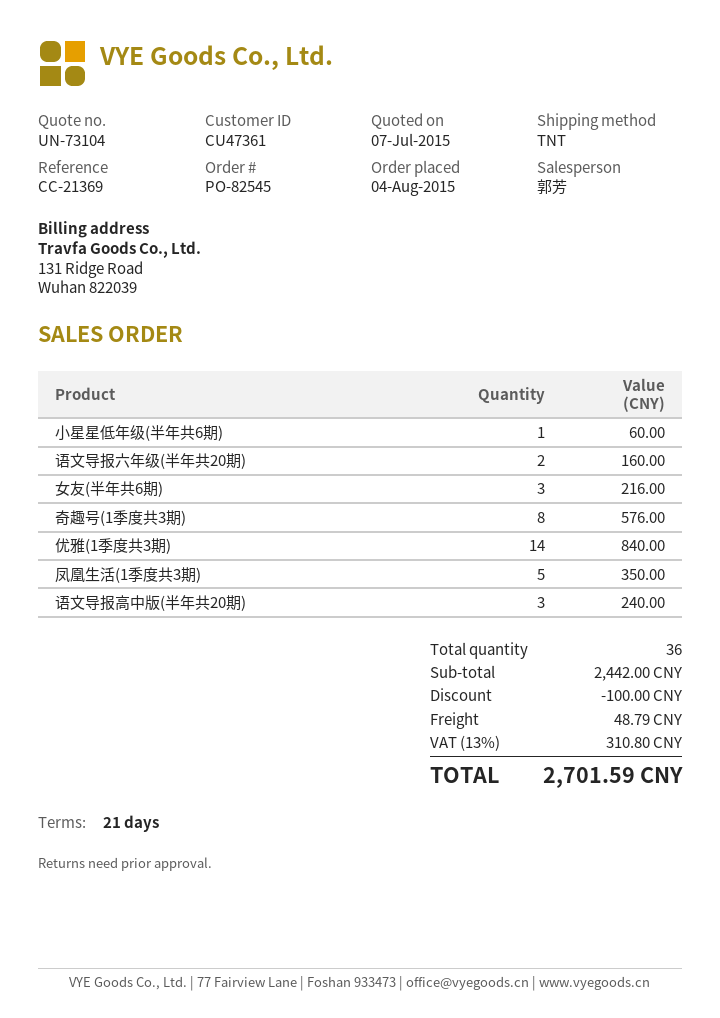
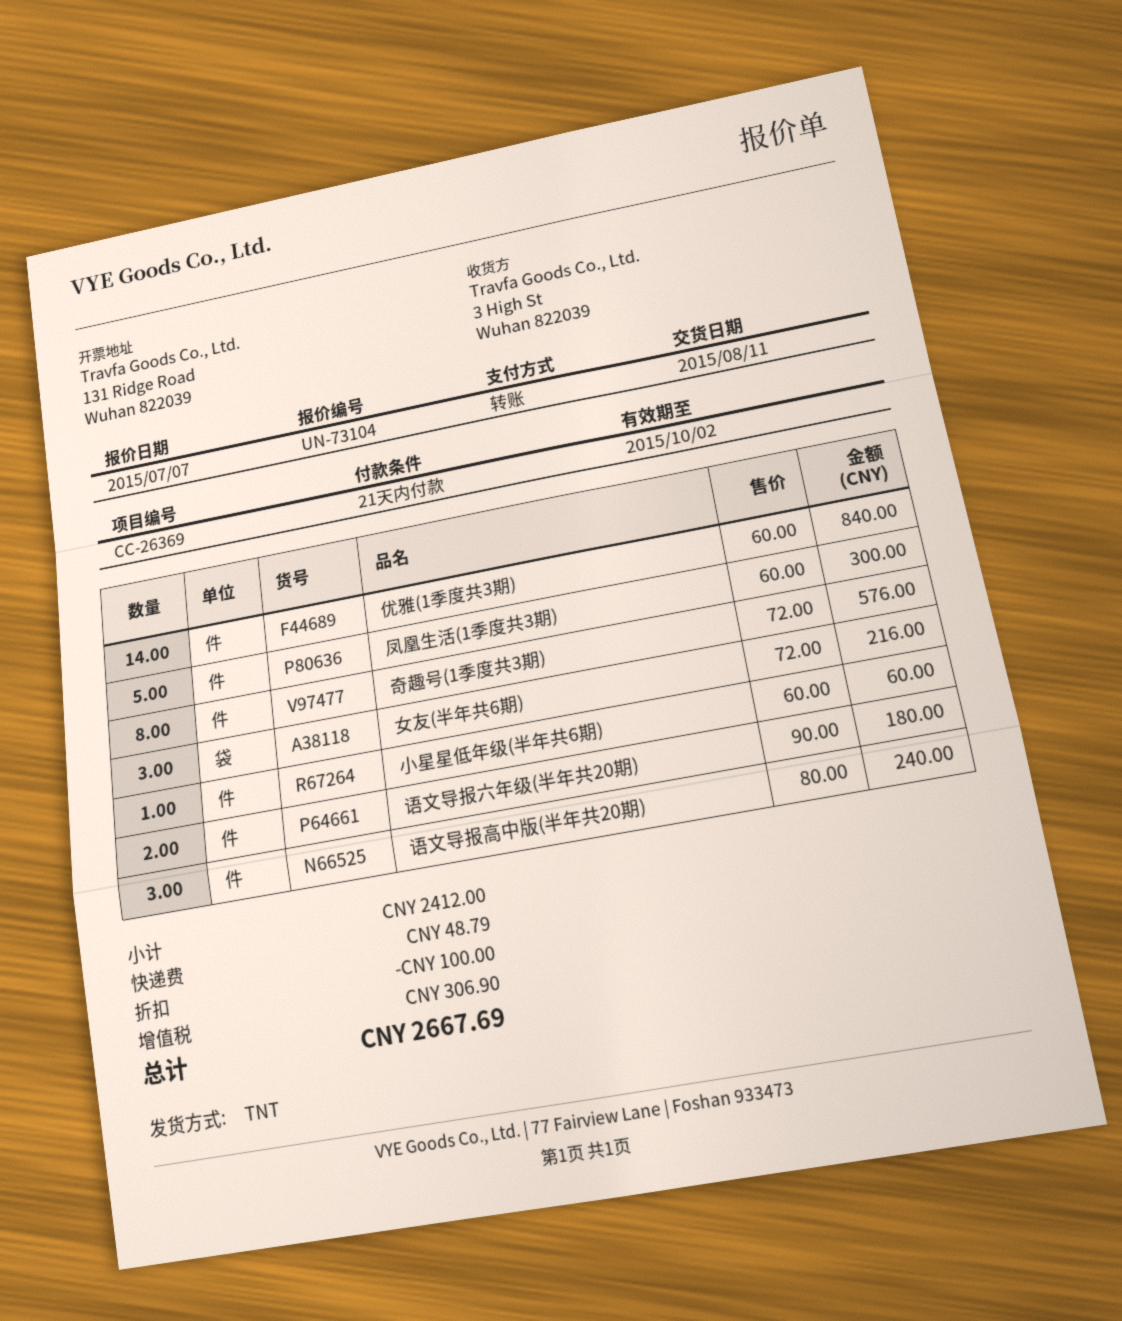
reference: CC-21369 -> CC-26369
语文导报六年级(半年共20期): 2 for 160.00 -> 2 for 180.00
凤凰生活(1季度共3期): 5 for 350.00 -> 5 for 300.00
subtotal: 2442.00 -> 2412.00
tax: 310.80 -> 306.90
total: 2701.59 -> 2667.69

